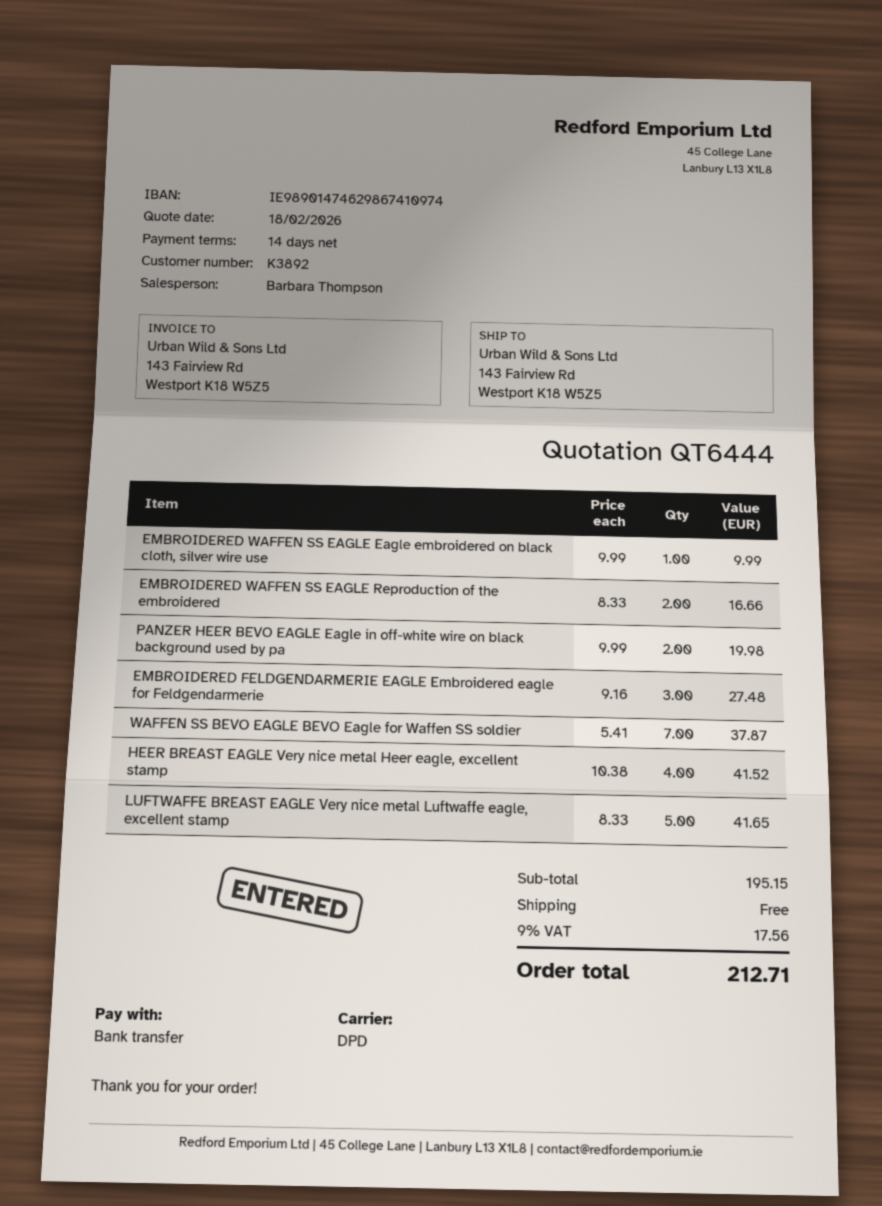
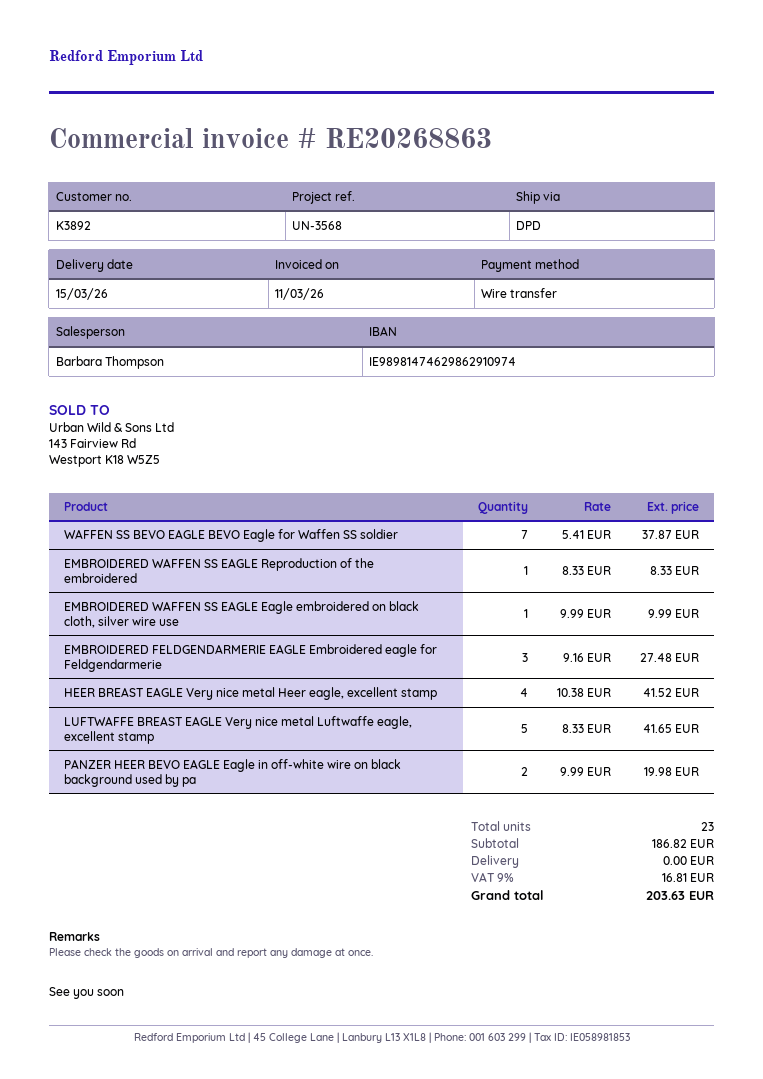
bank account: IE98901474629867410974 -> IE98981474629862910974
EMBROIDERED WAFFEN SS EAGLE Reproduction of the embroidered: 2 x 8.33 = 16.66 -> 1 x 8.33 = 8.33
subtotal: 195.15 -> 186.82
tax: 9% = 17.56 -> 9% = 16.81
total: 212.71 -> 203.63

